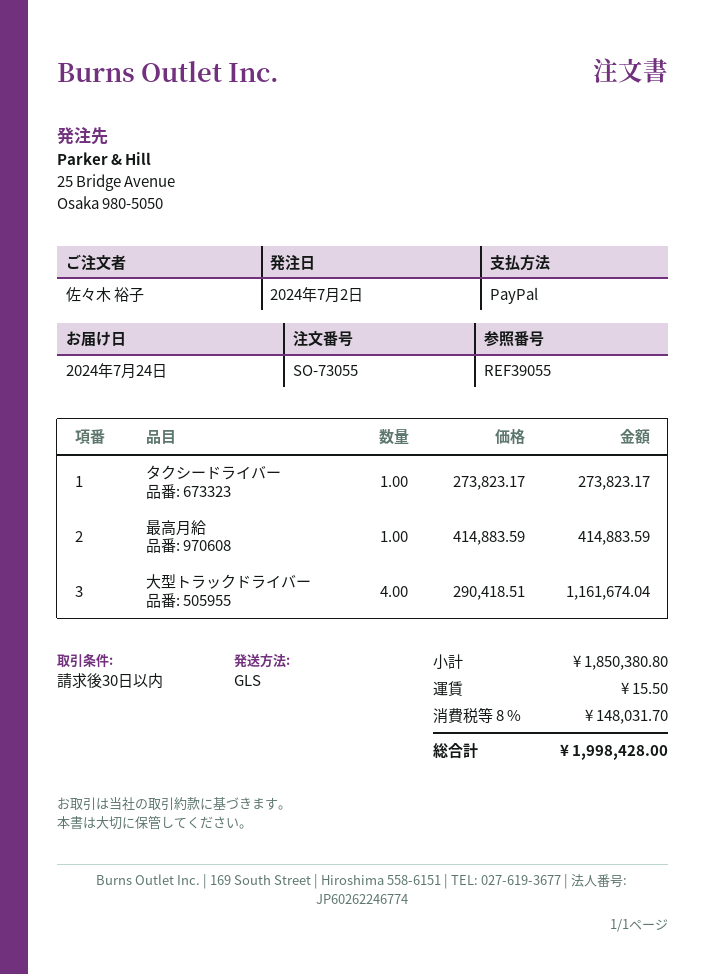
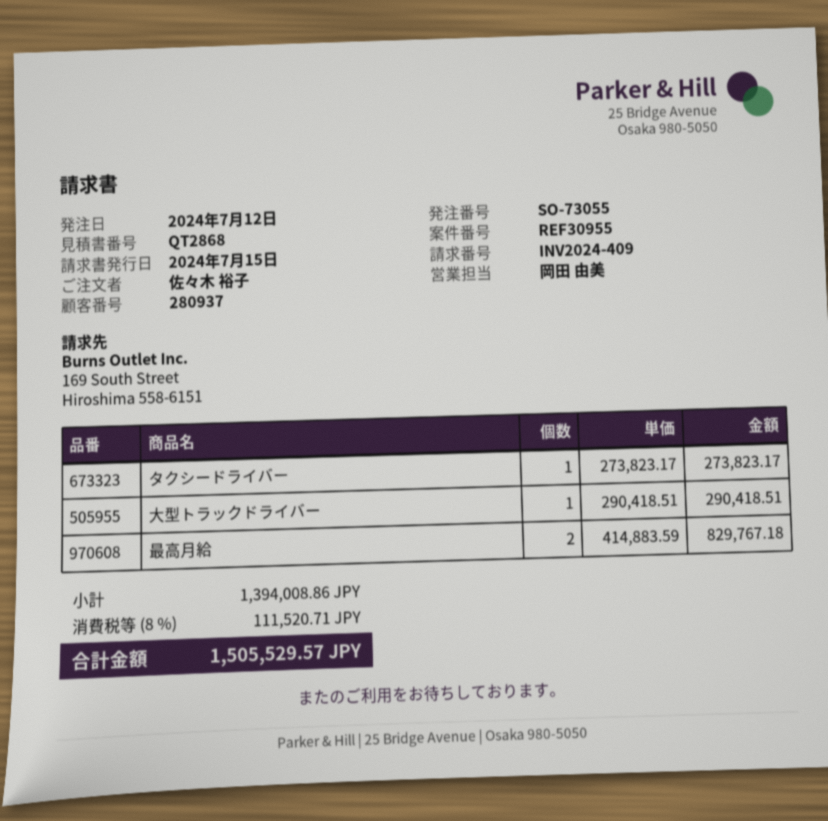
order date: 2024-07-02 -> 2024-07-12
reference: REF39055 -> REF30955
最高月給: 1 x 414883.59 = 414883.59 -> 2 x 414883.59 = 829767.18
大型トラックドライバー: 4 x 290418.51 = 1161674.04 -> 1 x 290418.51 = 290418.51
subtotal: 1850380.80 -> 1394008.86
shipping: 15.50 -> none
tax: 8% = 148031.70 -> 8% = 111520.71
total: 1998428.00 -> 1505529.57

